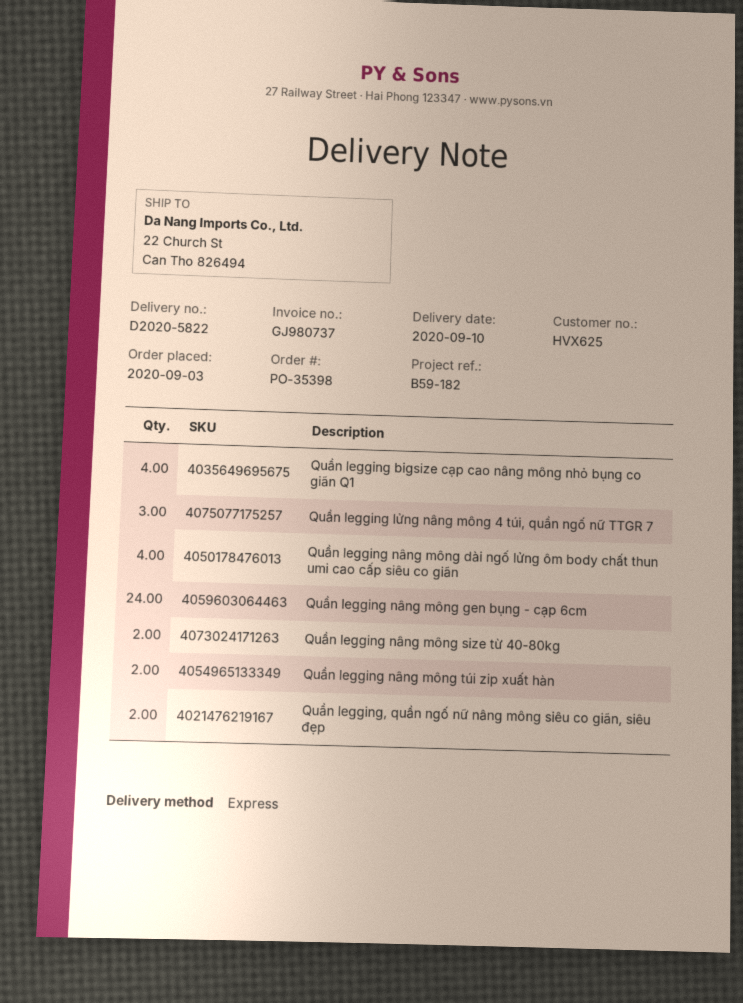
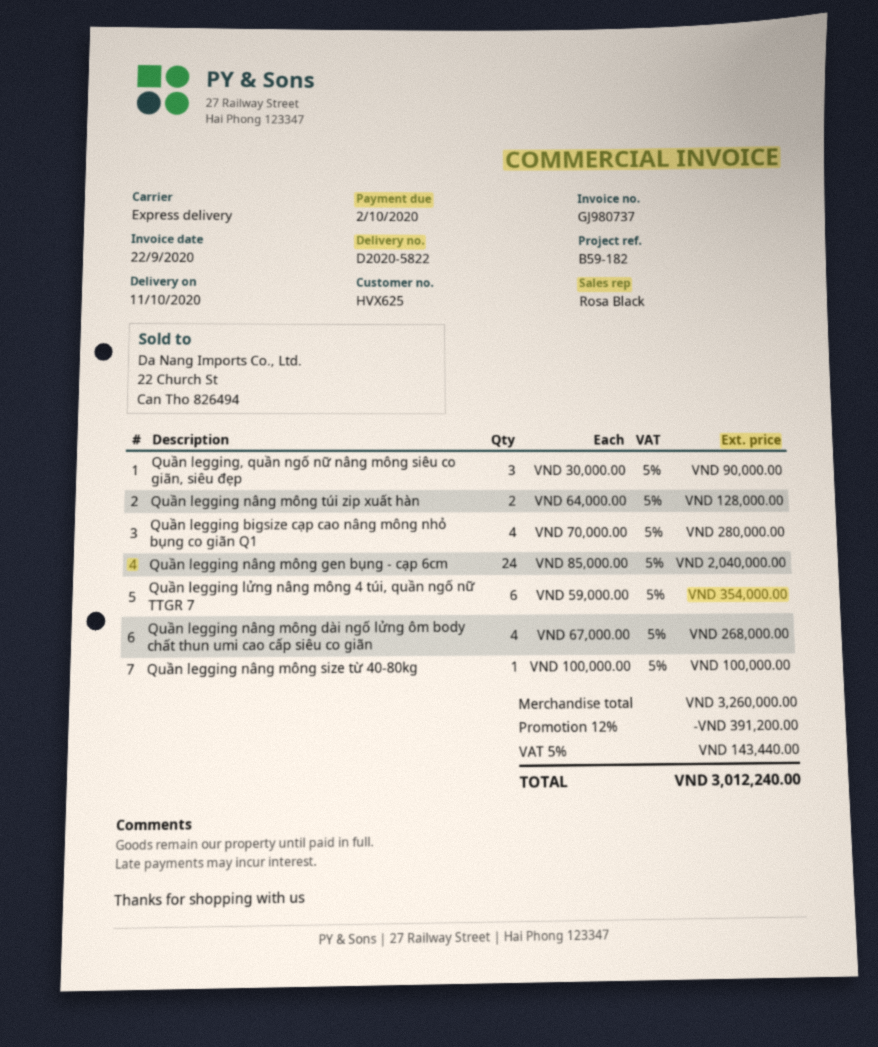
delivery date: 2020-09-10 -> 2020-10-11
Quần legging lửng nâng mông 4 túi, quần ngố nữ TTGR 7: 3 -> 6
Quần legging nâng mông size từ 40-80kg: 2 -> 1
Quần legging, quần ngố nữ nâng mông siêu co giãn, siêu đẹp: 2 -> 3

